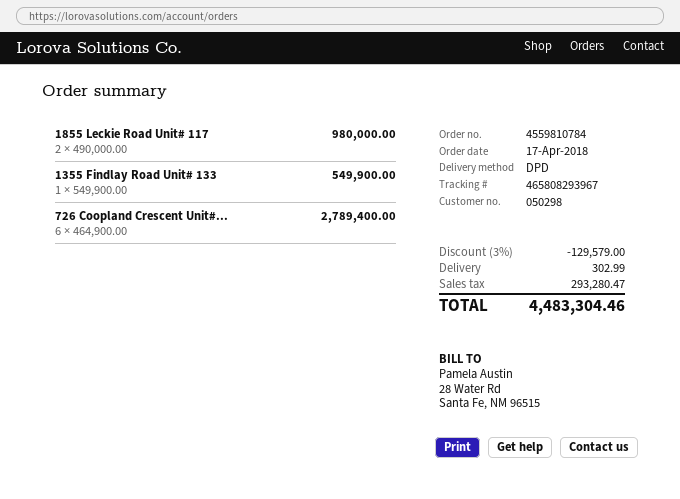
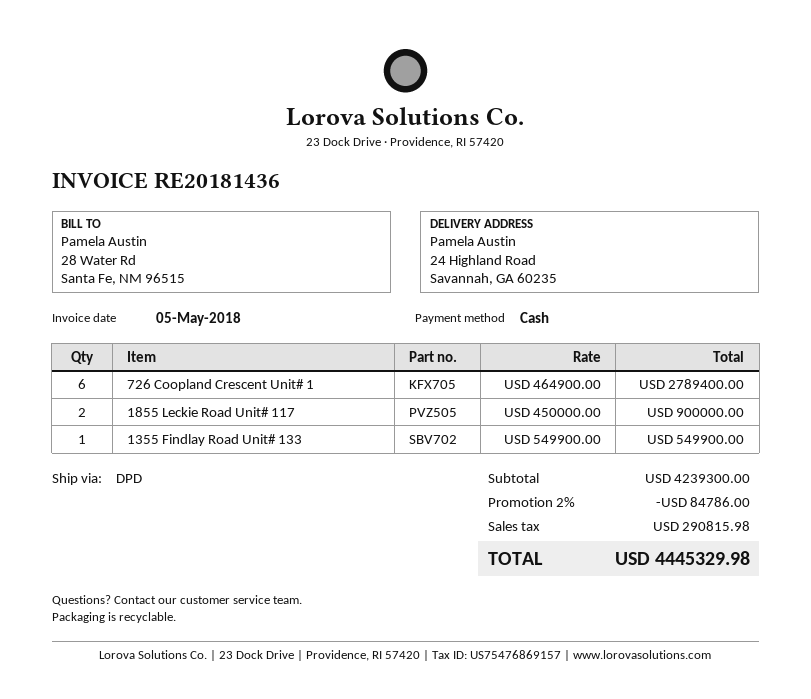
1855 Leckie Road Unit# 117: 2 x 490000.00 = 980000.00 -> 2 x 450000.00 = 900000.00
discount: 3% = 129579.00 -> 2% = 84786.00
shipping: 302.99 -> none
tax: 293280.47 -> 290815.98
total: 4483304.46 -> 4445329.98

